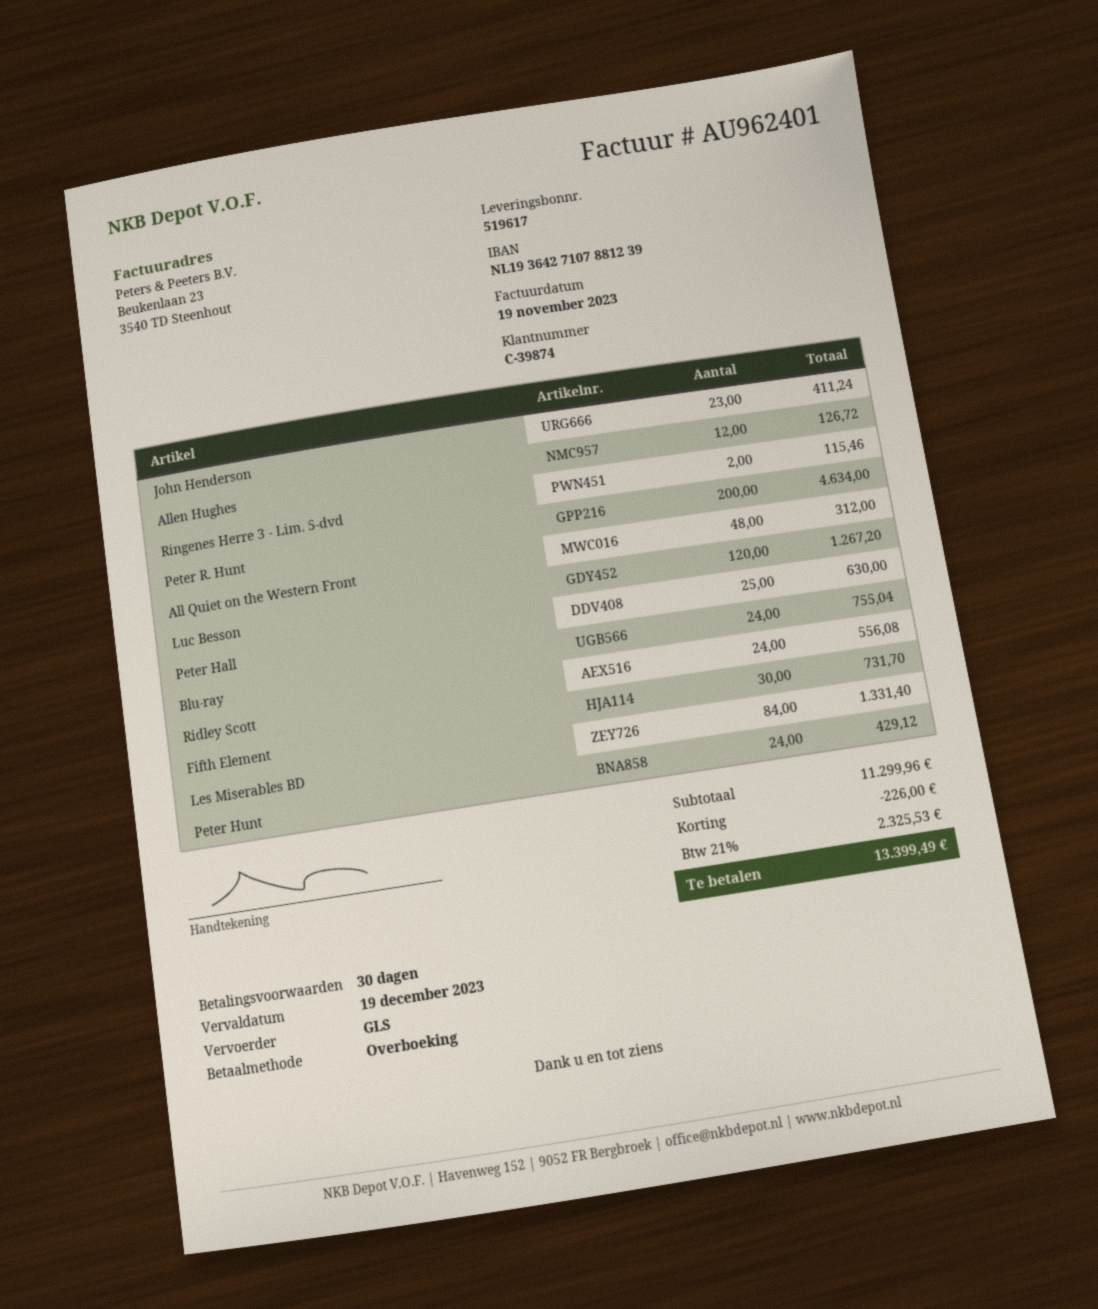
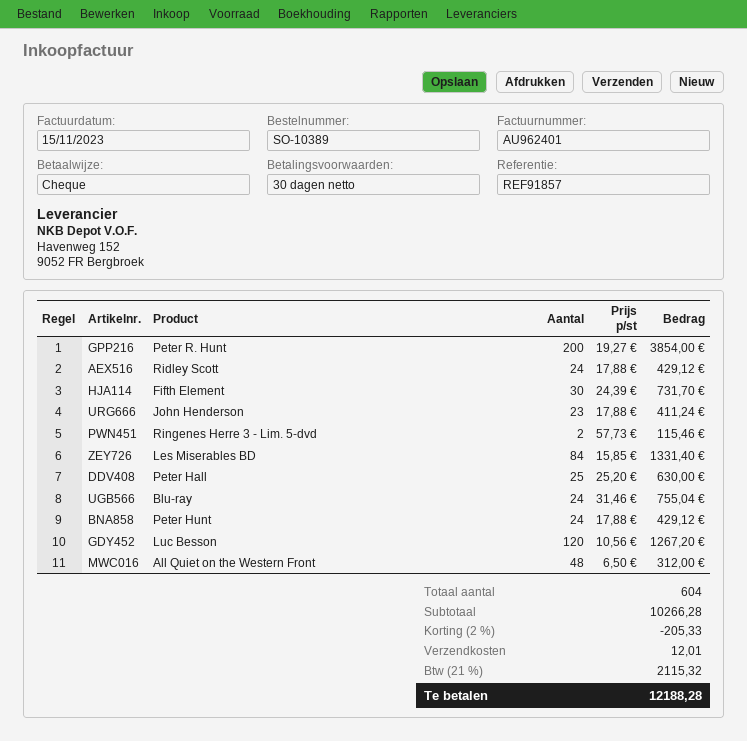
invoice date: 2023-11-19 -> 2023-11-15
payment method: bank transfer -> cheque
Allen Hughes: 12 for 126.72 -> none
Peter R. Hunt: 200 for 4634.00 -> 200 for 3854.00
Ridley Scott: 24 for 556.08 -> 24 for 429.12
subtotal: 11299.96 -> 10266.28
discount: 226.00 -> 205.33
shipping: none -> 12.01
tax: 21% = 2325.53 -> 21% = 2115.32
total: 13399.49 -> 12188.28

